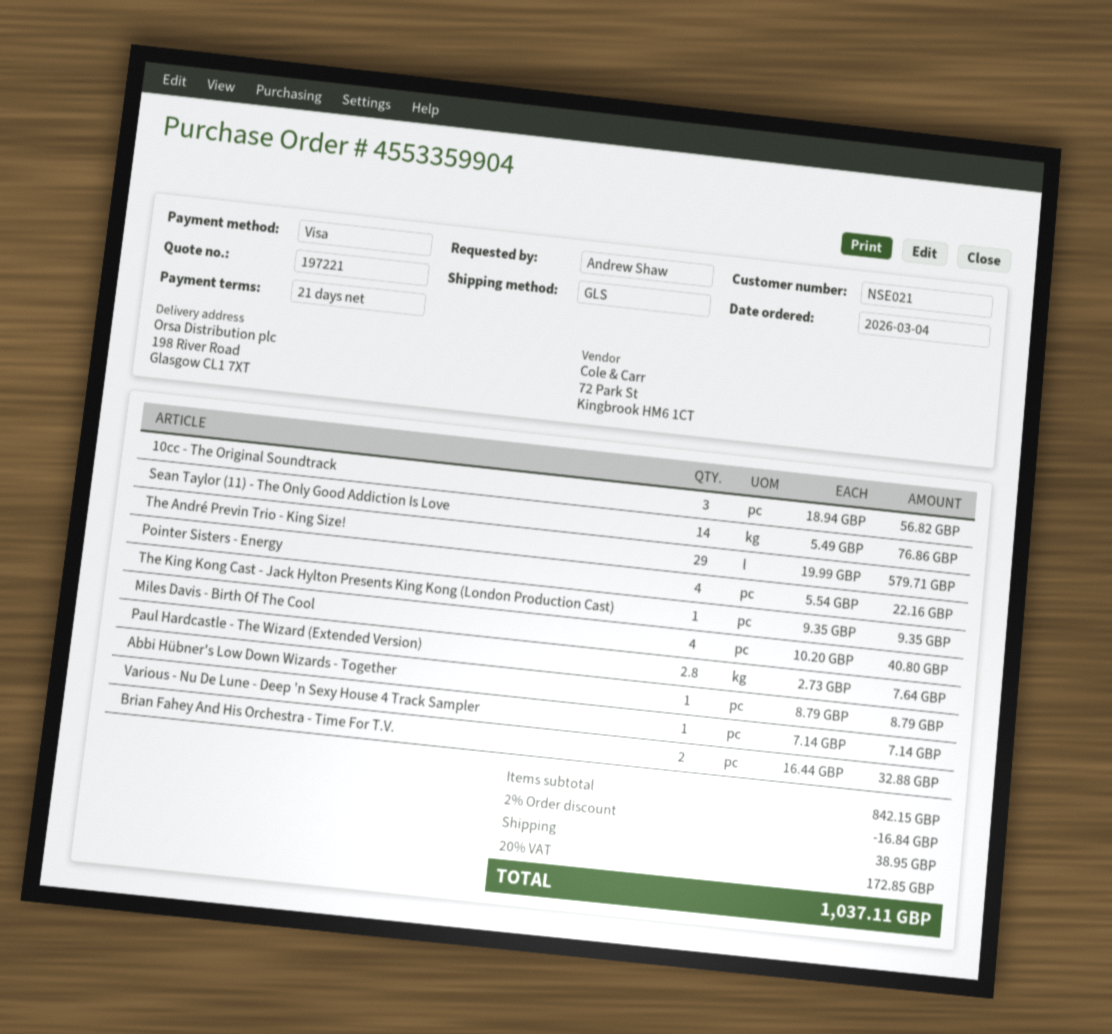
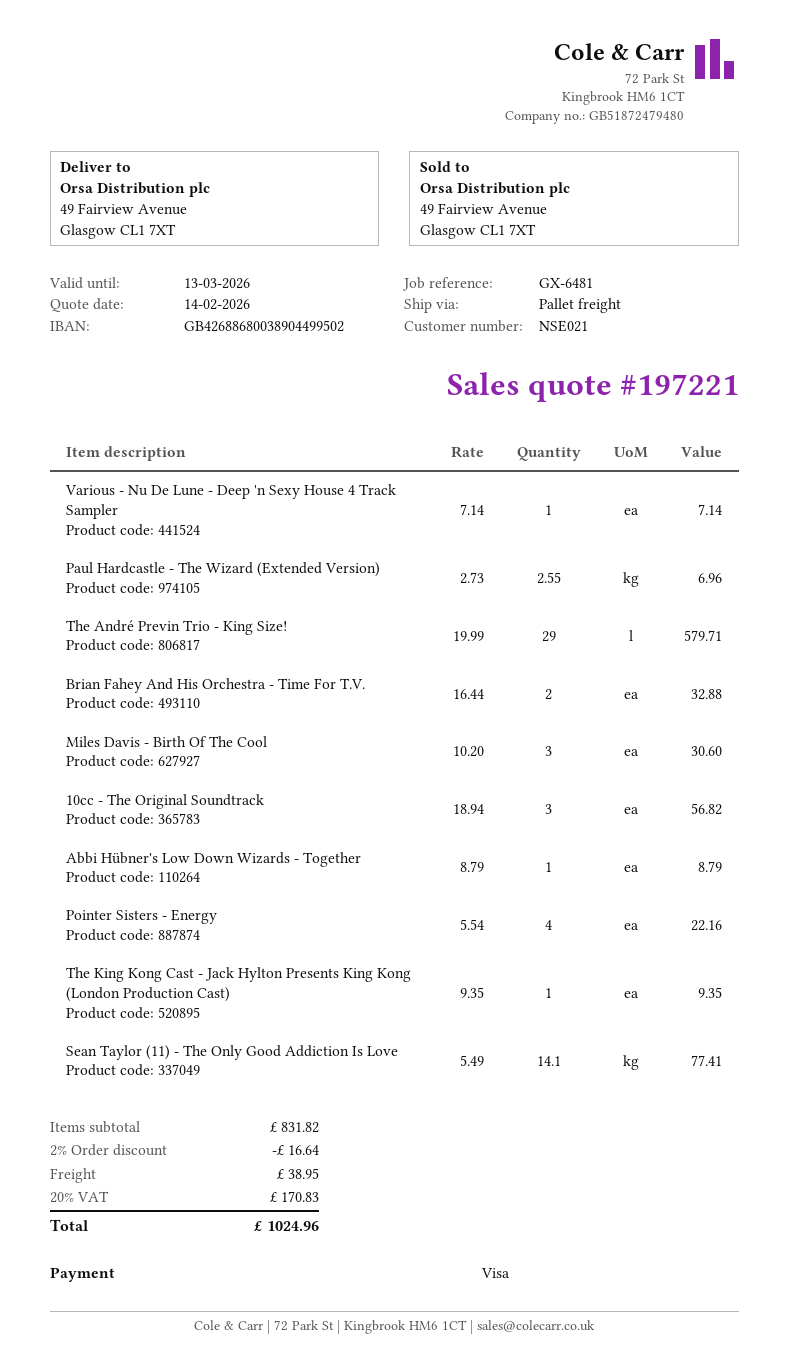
shipping method: GLS -> pallet freight
ship to: 198 River Road, Glasgow CL1 7XT -> 49 Fairview Avenue, Glasgow CL1 7XT
Sean Taylor (11) - The Only Good Addiction Is Love: 14 x 5.49 = 76.86 -> 14.1 x 5.49 = 77.41
Miles Davis - Birth Of The Cool: 4 x 10.20 = 40.80 -> 3 x 10.20 = 30.60
Paul Hardcastle - The Wizard (Extended Version): 2.8 x 2.73 = 7.64 -> 2.55 x 2.73 = 6.96
subtotal: 842.15 -> 831.82
discount: 2% = 16.84 -> 2% = 16.64
tax: 20% = 172.85 -> 20% = 170.83
total: 1037.11 -> 1024.96

